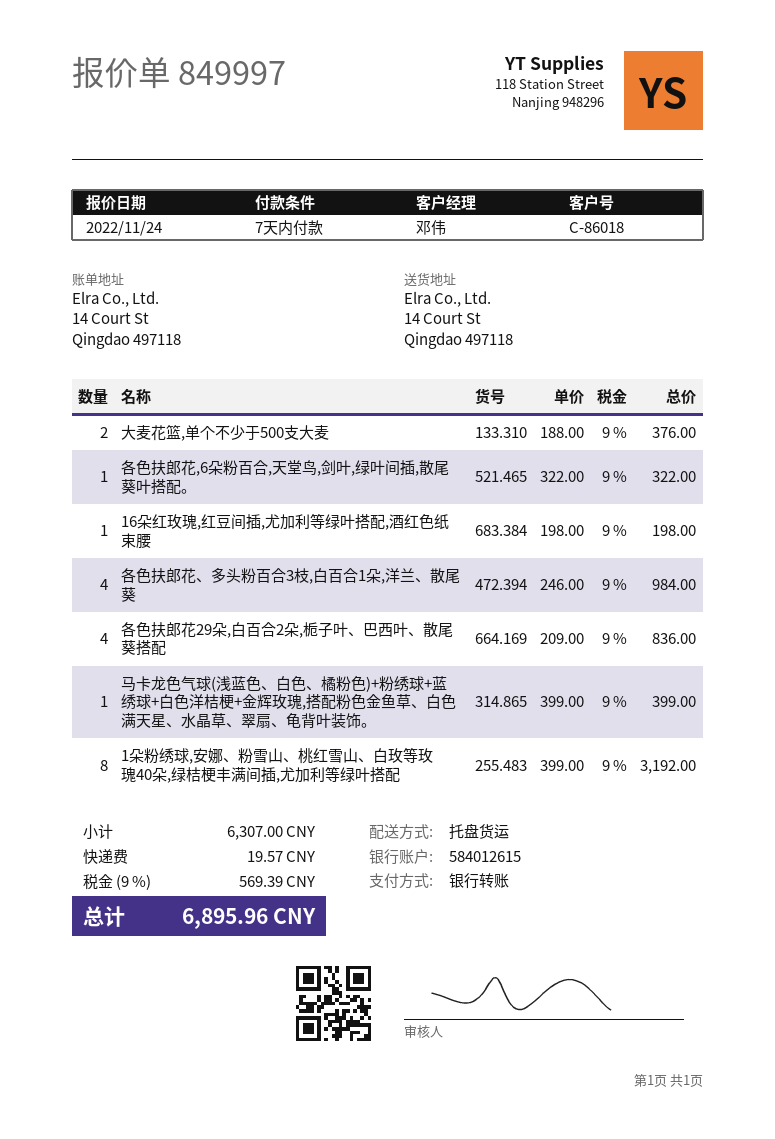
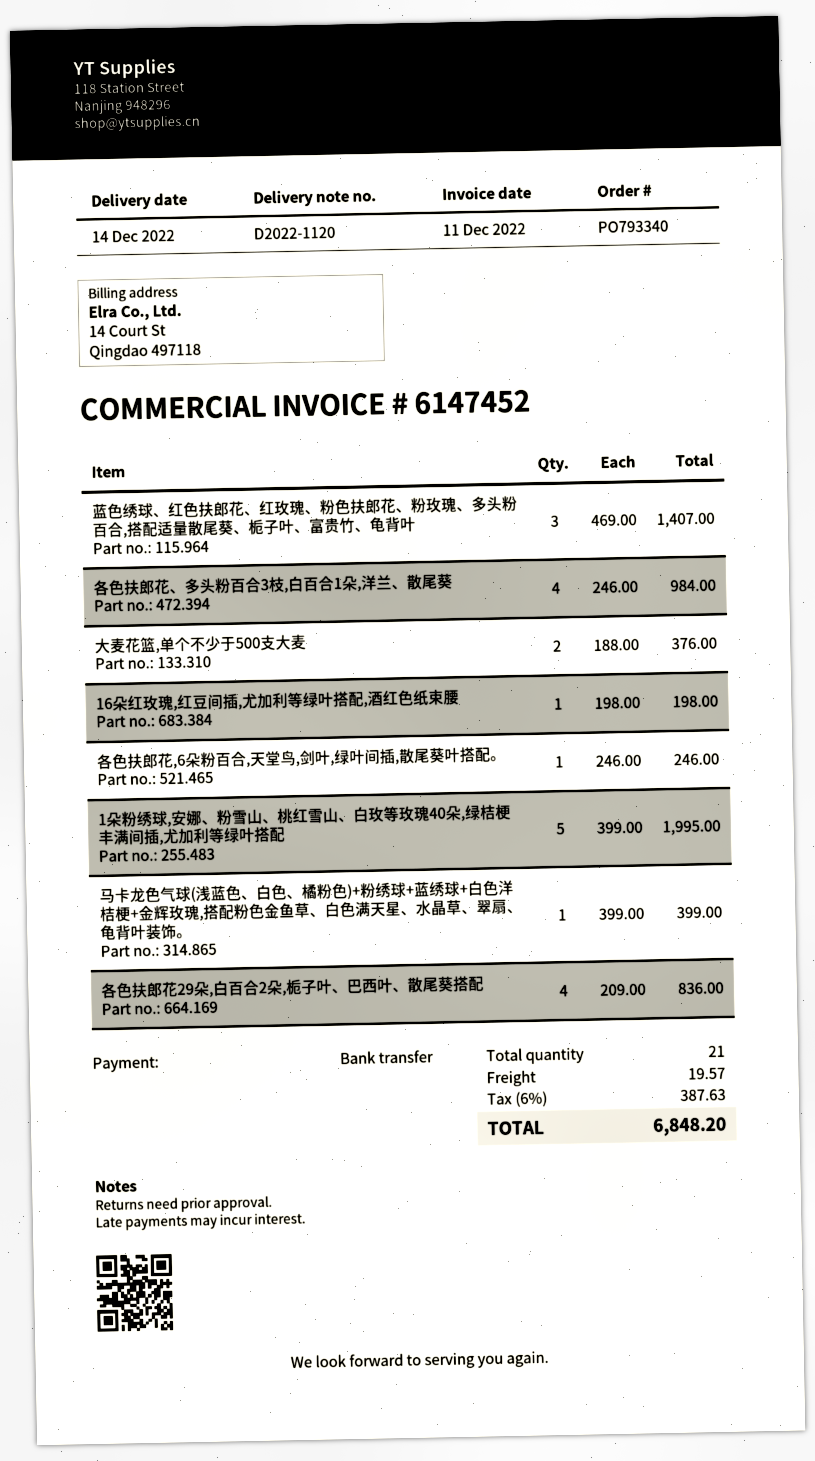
各色扶郎花,6朵粉百合,天堂鸟,剑叶,绿叶间插,散尾葵叶搭配。: 1 x 322.00 = 322.00 -> 1 x 246.00 = 246.00
1朵粉绣球,安娜、粉雪山、桃红雪山、白玫等玫瑰40朵,绿桔梗丰满间插,尤加利等绿叶搭配: 8 x 399.00 = 3192.00 -> 5 x 399.00 = 1995.00
蓝色绣球、红色扶郎花、红玫瑰、粉色扶郎花、粉玫瑰、多头粉百合,搭配适量散尾葵、栀子叶、富贵竹、龟背叶: none -> 3 x 469.00 = 1407.00
tax: 9% = 569.39 -> 6% = 387.63
total: 6895.96 -> 6848.20

